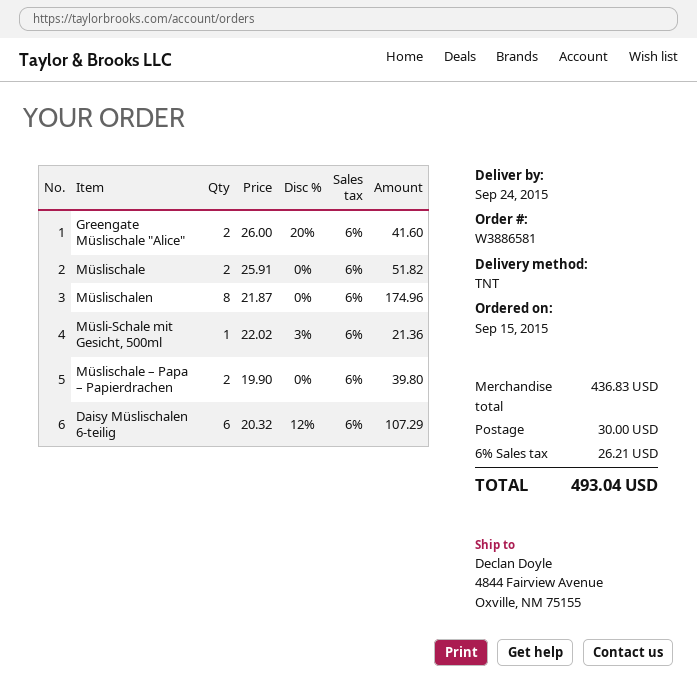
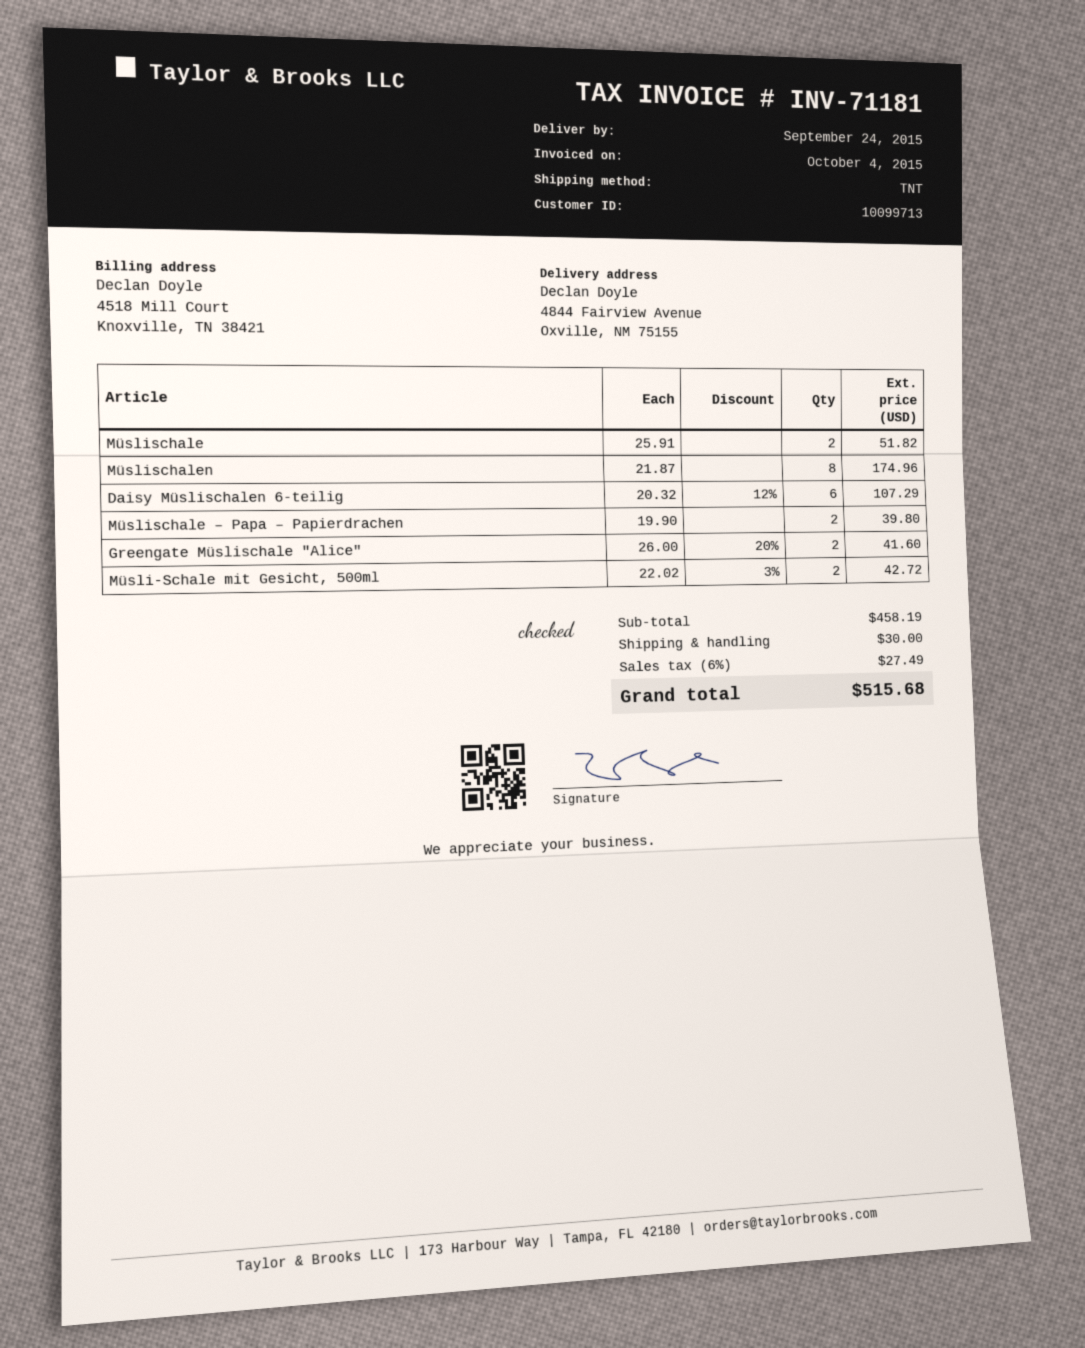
Müsli-Schale mit Gesicht, 500ml: 1 x 22.02 - 3% = 21.36 -> 2 x 22.02 - 3% = 42.72
subtotal: 436.83 -> 458.19
tax: 6% = 26.21 -> 6% = 27.49
total: 493.04 -> 515.68

